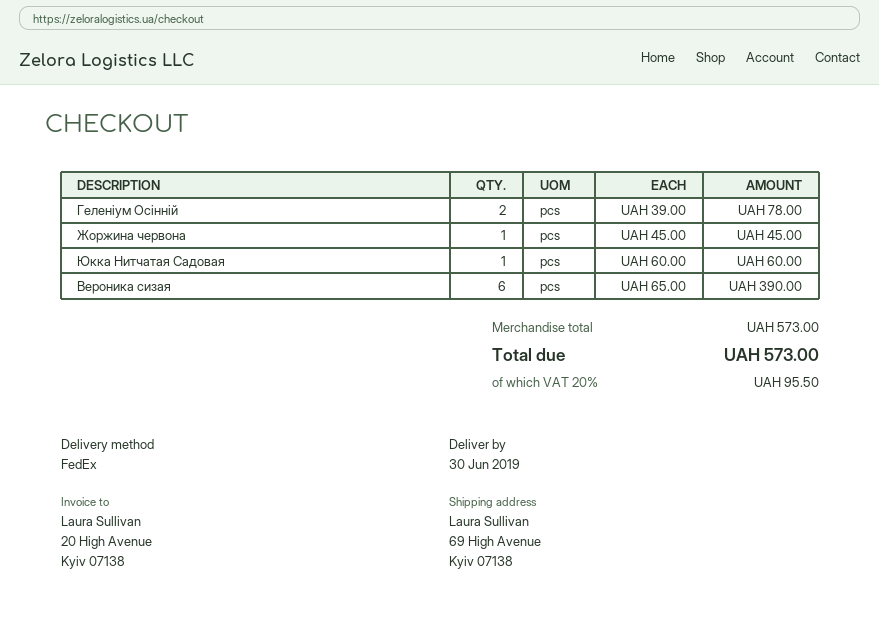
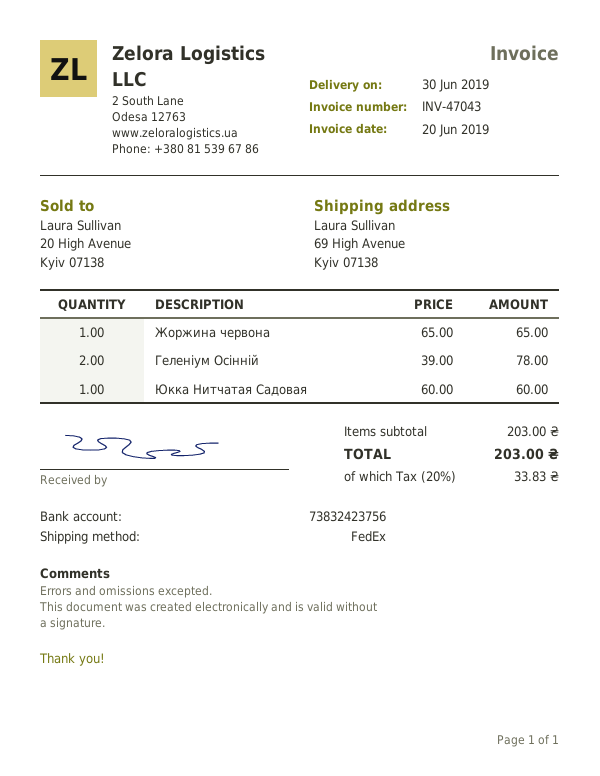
Жоржина червона: 1 x 45.00 = 45.00 -> 1 x 65.00 = 65.00
Вероника сизая: 6 x 65.00 = 390.00 -> none
subtotal: 573.00 -> 203.00
tax: 20% = 95.50 -> 20% = 33.83
total: 573.00 -> 203.00

